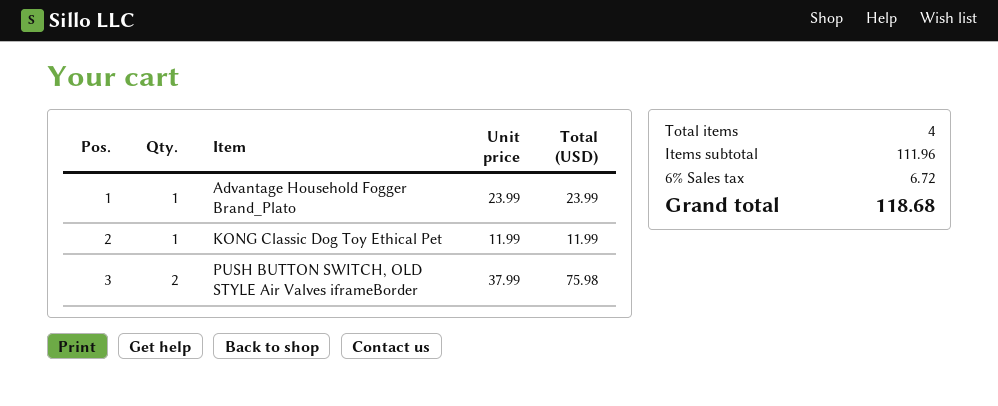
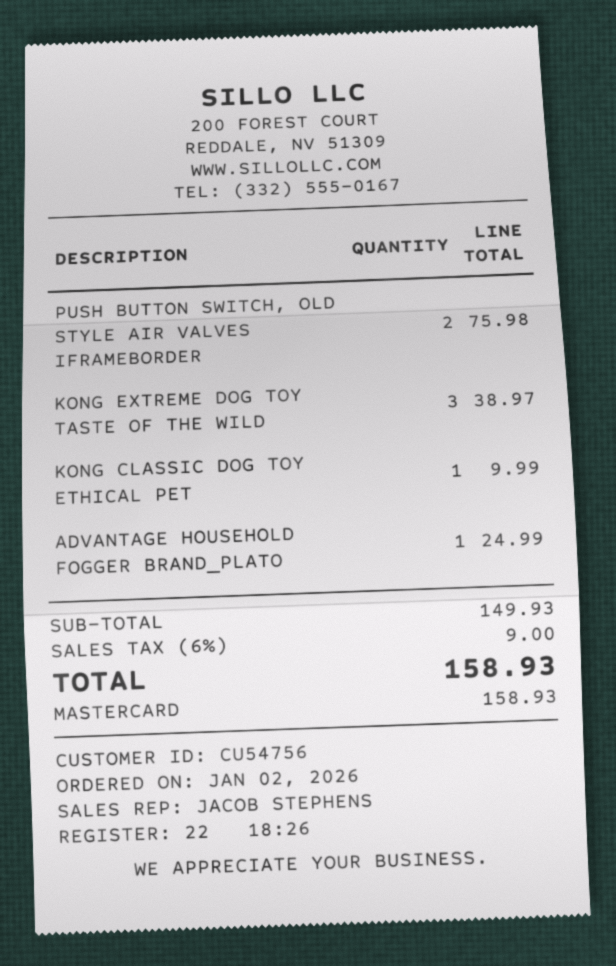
Advantage Household Fogger Brand_Plato: 1 for 23.99 -> 1 for 24.99
KONG Classic Dog Toy Ethical Pet: 1 for 11.99 -> 1 for 9.99
KONG EXTREME DOG TOY TASTE OF THE WILD: none -> 3 for 38.97
subtotal: 111.96 -> 149.93
tax: 6% = 6.72 -> 6% = 9.00
total: 118.68 -> 158.93

